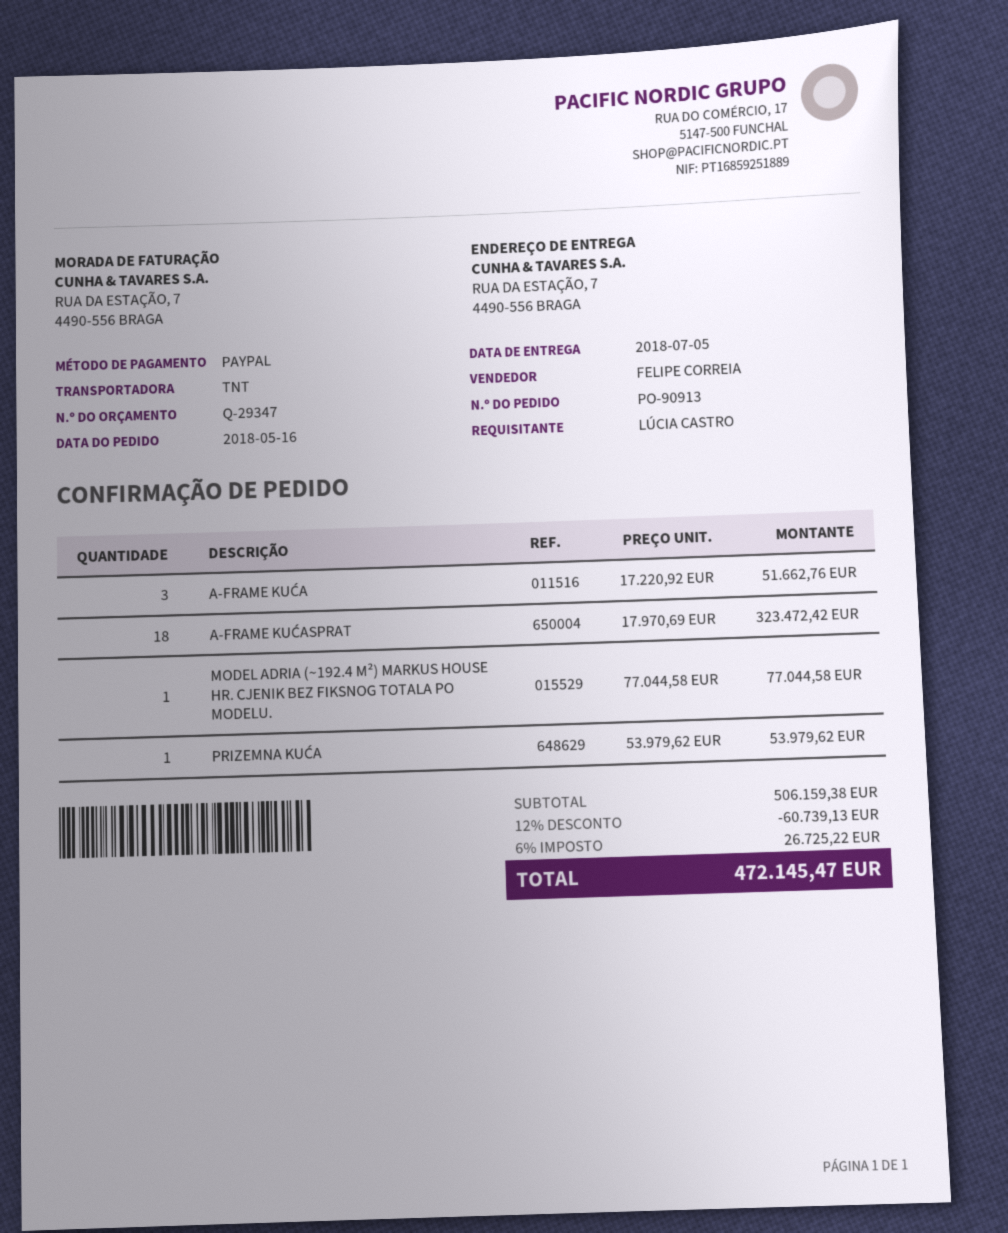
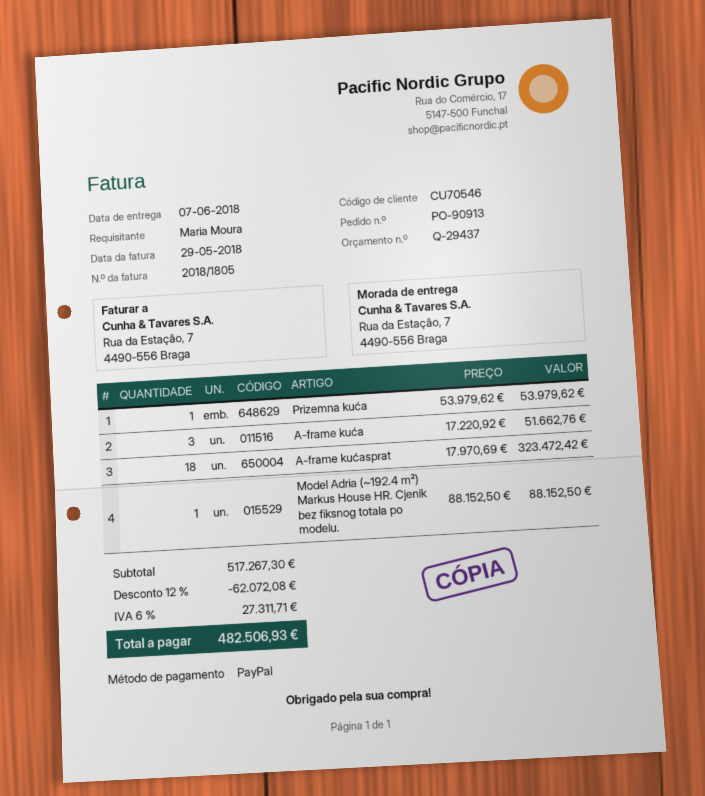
quote number: Q-29347 -> Q-29437
delivery date: 2018-07-05 -> 2018-06-07
ordered by: LÚCIA CASTRO -> Maria Moura
MODEL ADRIA (~192.4 M²) MARKUS HOUSE HR. CJENIK BEZ FIKSNOG TOTALA PO MODELU.: 1 x 77044.58 = 77044.58 -> 1 x 88152.50 = 88152.50
subtotal: 506159.38 -> 517267.30
discount: 12% = 60739.13 -> 12% = 62072.08
tax: 6% = 26725.22 -> 6% = 27311.71
total: 472145.47 -> 482506.93

